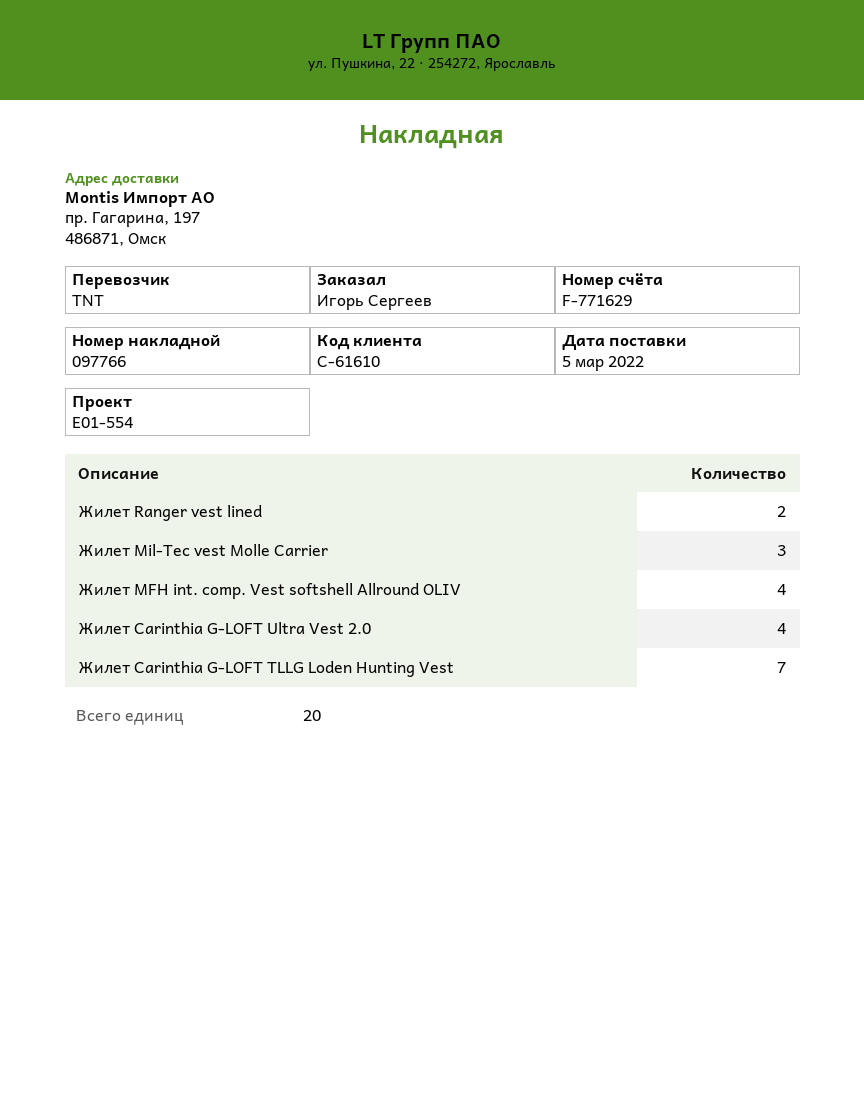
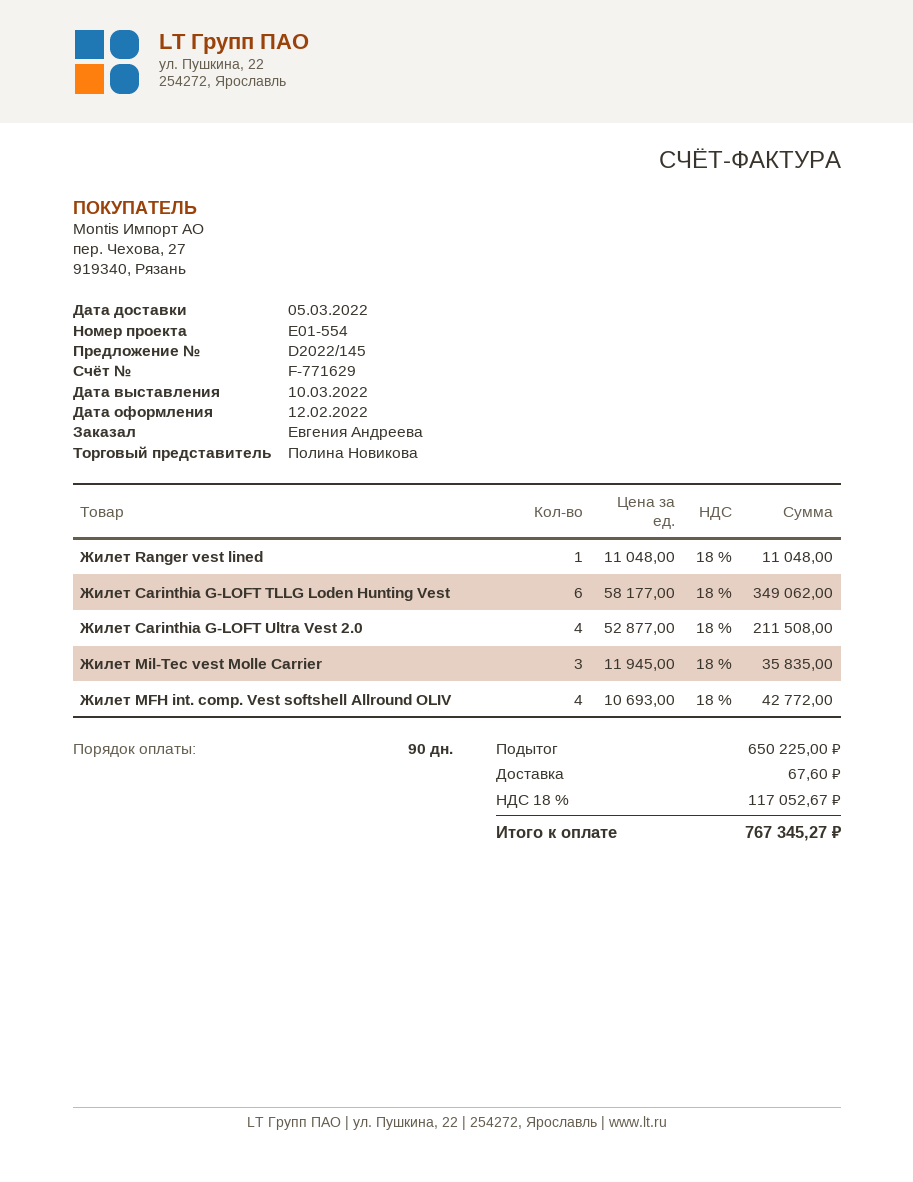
ordered by: Игорь Сергеев -> Евгения Андреева
Жилет Ranger vest lined: 2 -> 1
Жилет Carinthia G-LOFT TLLG Loden Hunting Vest: 7 -> 6

